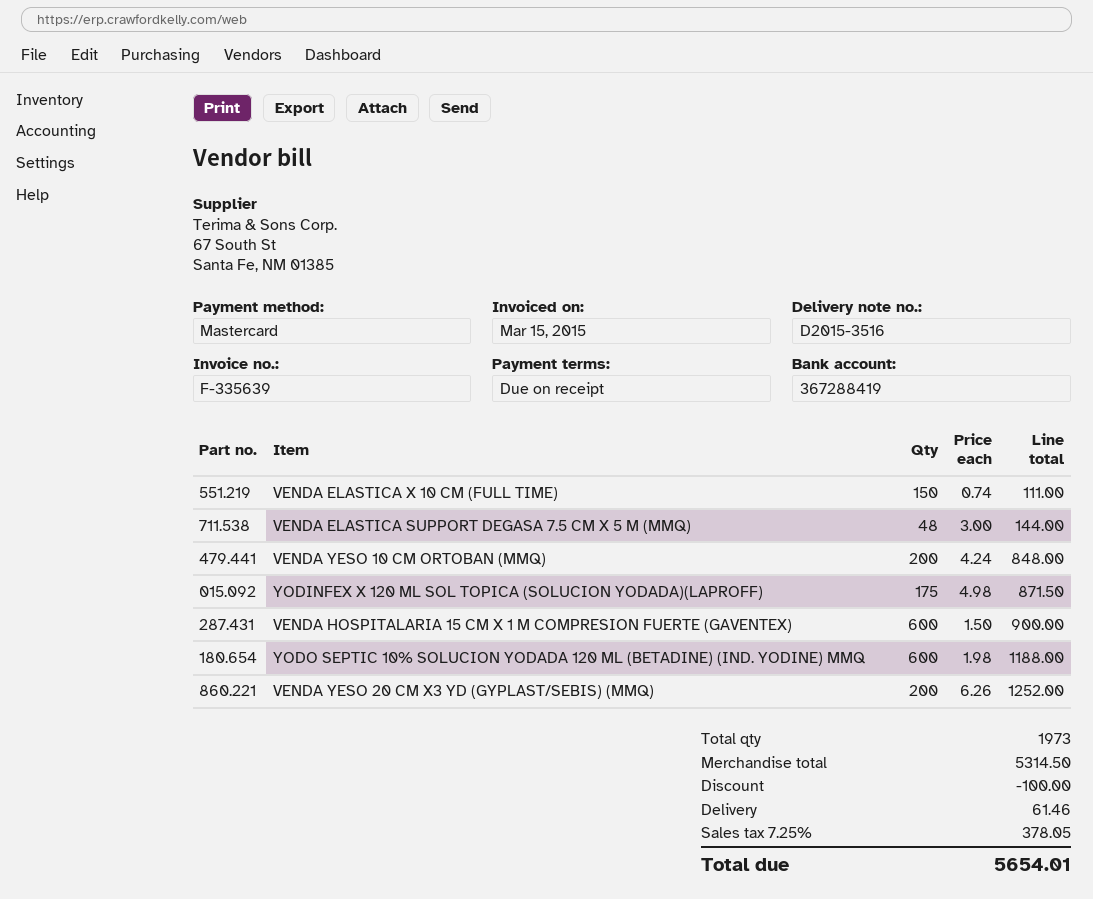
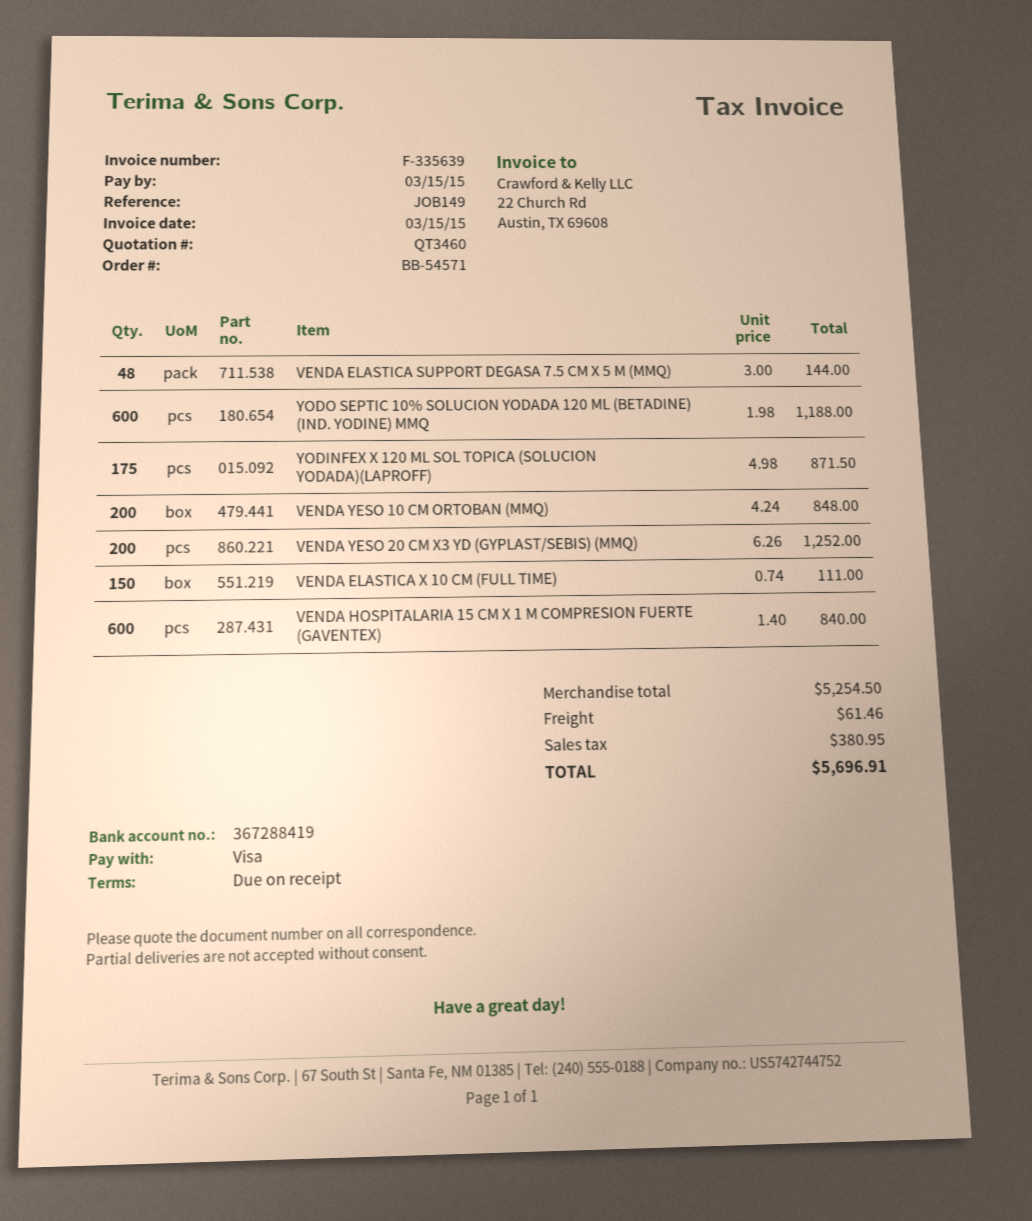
payment method: Mastercard -> Visa
VENDA HOSPITALARIA 15 CM X 1 M COMPRESION FUERTE (GAVENTEX): 600 x 1.50 = 900.00 -> 600 x 1.40 = 840.00
subtotal: 5314.50 -> 5254.50
discount: 100.00 -> none
tax: 378.05 -> 380.95
total: 5654.01 -> 5696.91

